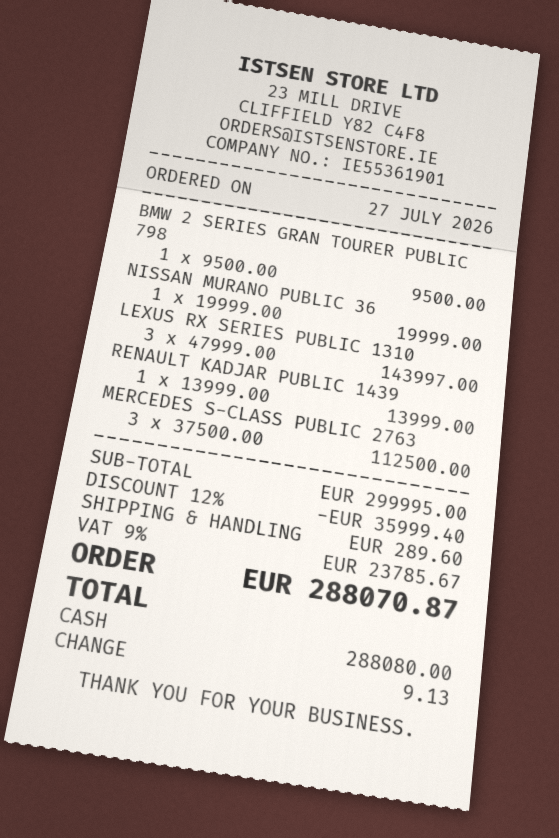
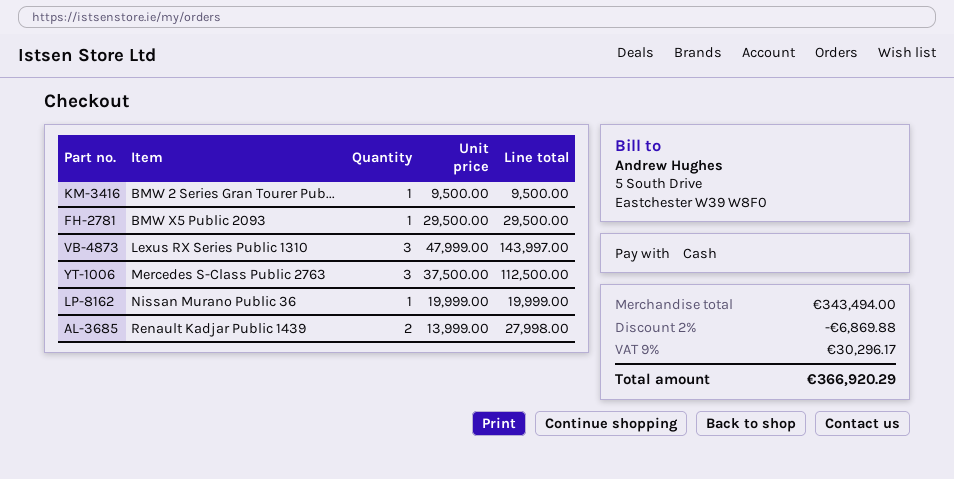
RENAULT KADJAR PUBLIC 1439: 1 x 13999.00 = 13999.00 -> 2 x 13999.00 = 27998.00
BMW X5 Public 2093: none -> 1 x 29500.00 = 29500.00
subtotal: 299995.00 -> 343494.00
discount: 12% = 35999.40 -> 2% = 6869.88
shipping: 289.60 -> none
tax: 9% = 23785.67 -> 9% = 30296.17
total: 288070.87 -> 366920.29

